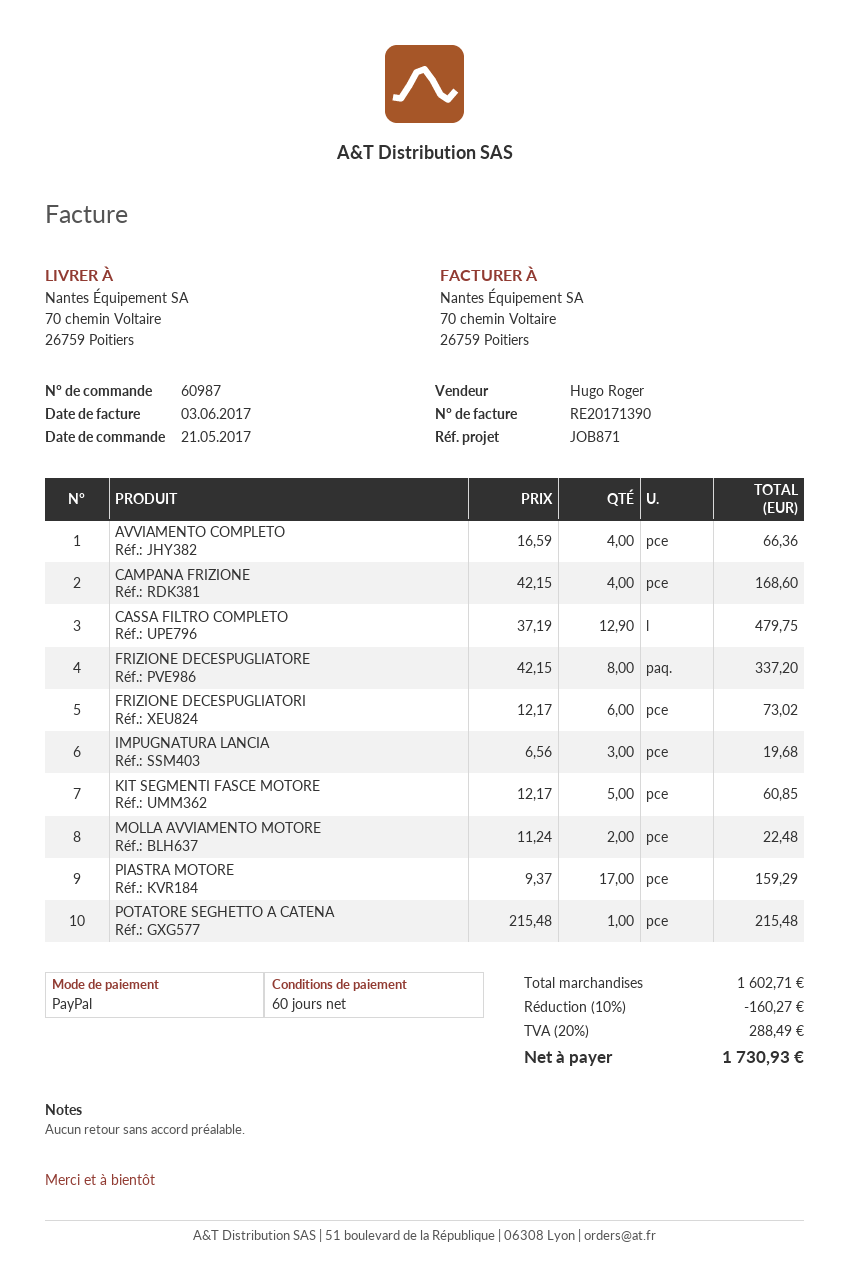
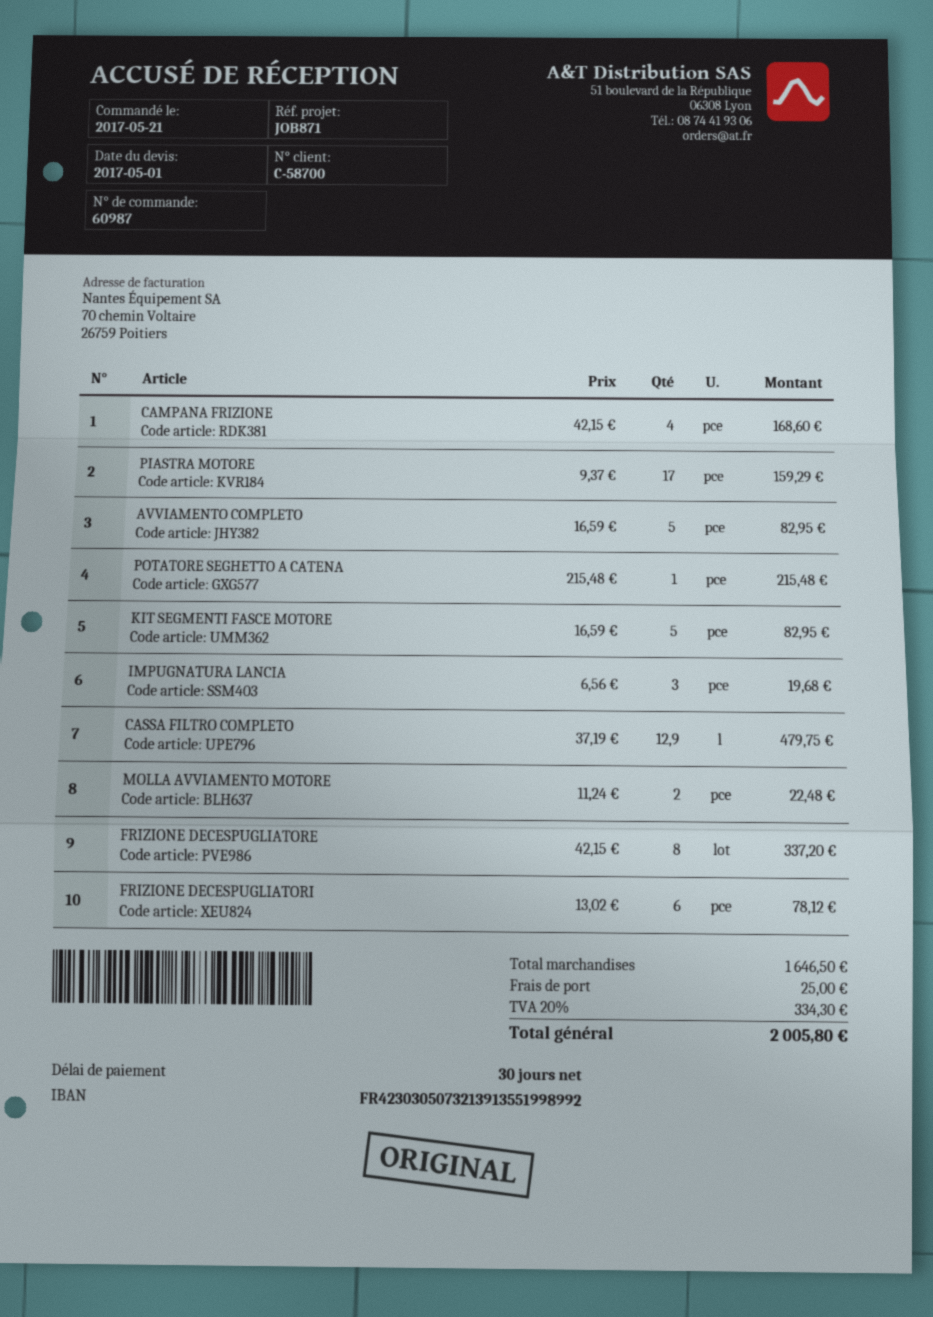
payment terms: 60 days -> 30 days
AVVIAMENTO COMPLETO: 4 x 16.59 = 66.36 -> 5 x 16.59 = 82.95
FRIZIONE DECESPUGLIATORI: 6 x 12.17 = 73.02 -> 6 x 13.02 = 78.12
KIT SEGMENTI FASCE MOTORE: 5 x 12.17 = 60.85 -> 5 x 16.59 = 82.95
subtotal: 1602.71 -> 1646.50
discount: 10% = 160.27 -> none
shipping: none -> 25.00
tax: 20% = 288.49 -> 20% = 334.30
total: 1730.93 -> 2005.80

